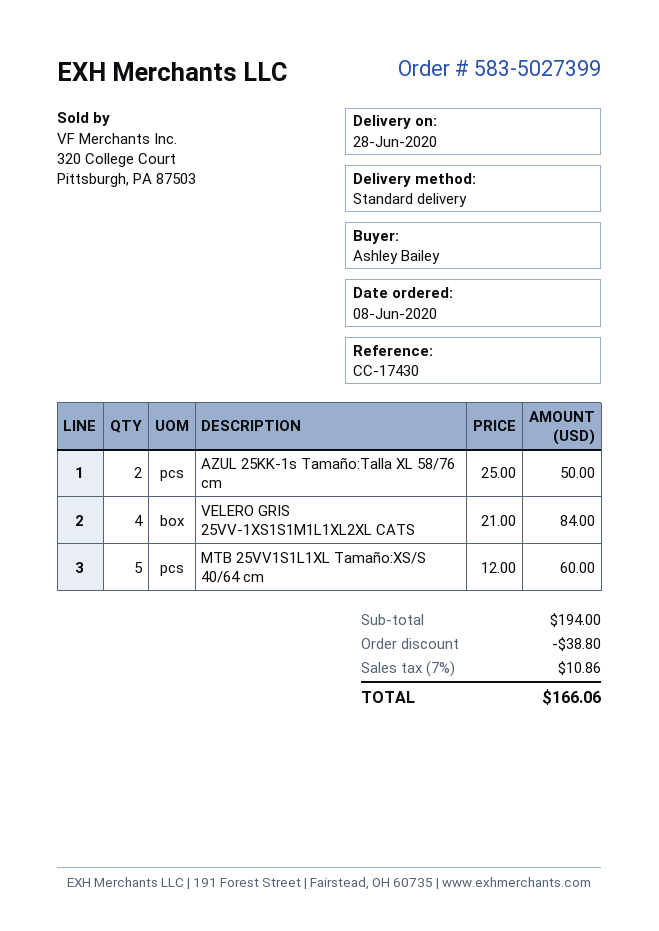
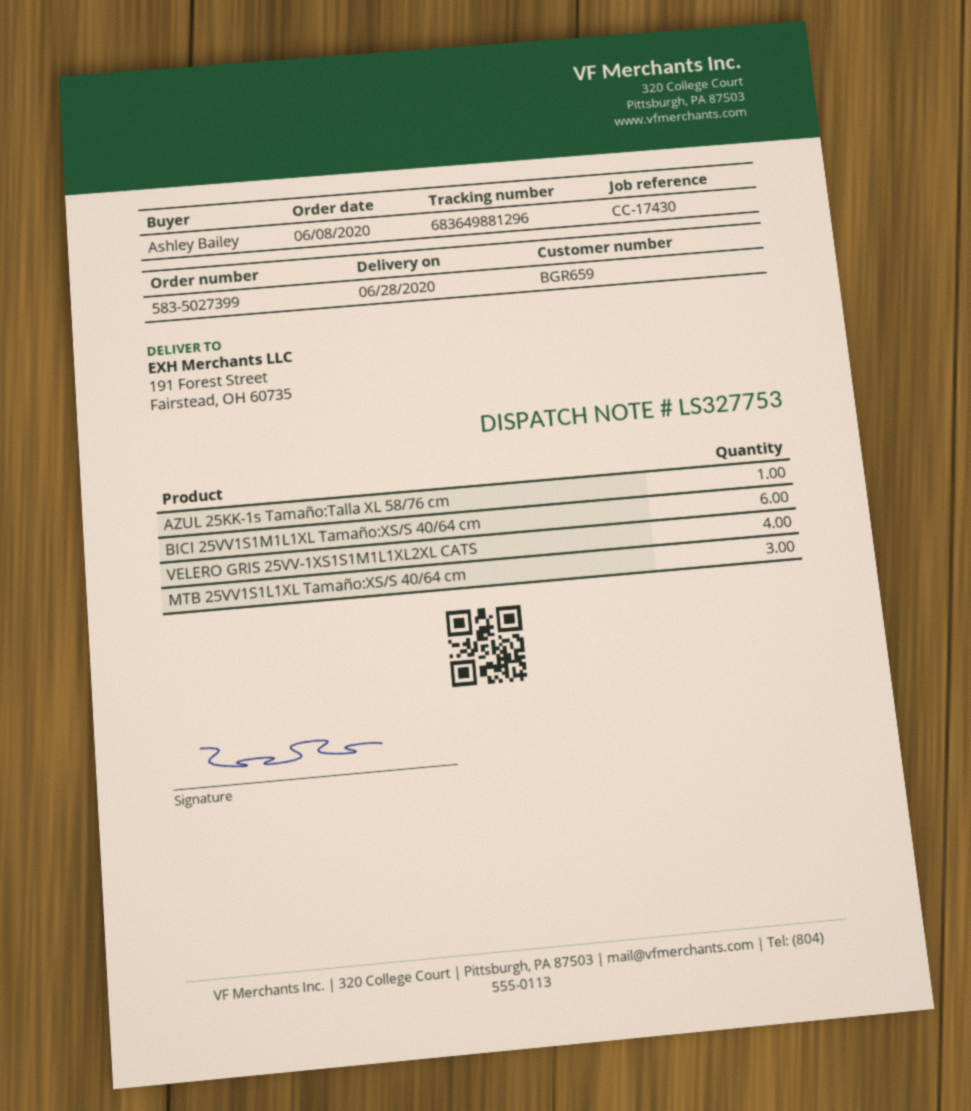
AZUL 25KK-1s Tamaño:Talla XL 58/76 cm: 2 -> 1
MTB 25VV1S1L1XL Tamaño:XS/S 40/64 cm: 5 -> 3
BICI 25VV1S1M1L1XL Tamaño:XS/S 40/64 cm: none -> 6

